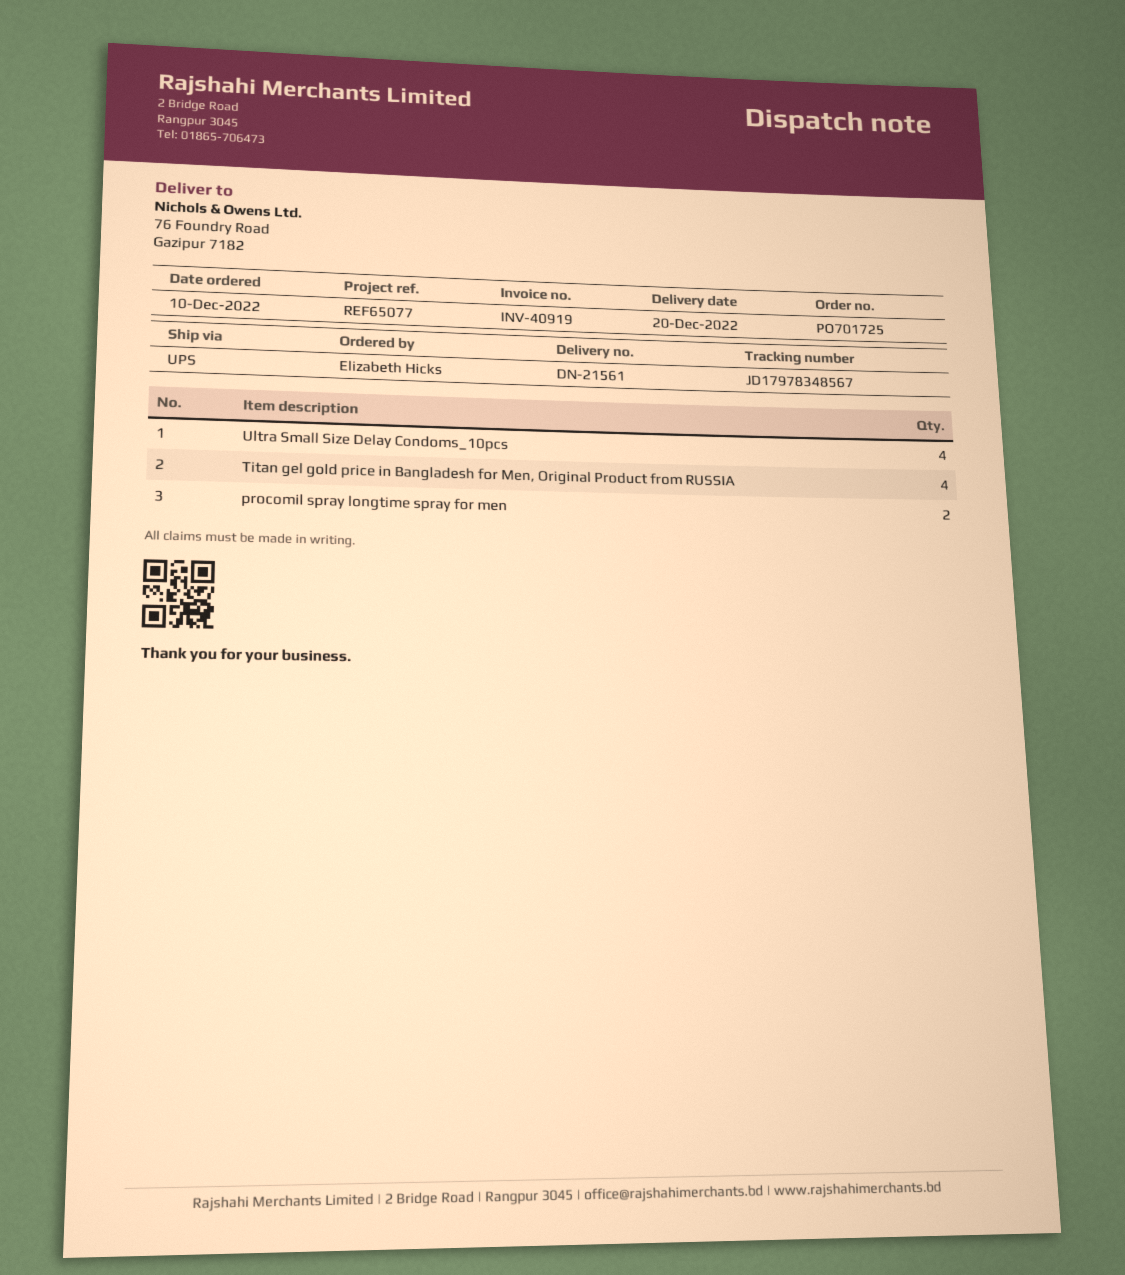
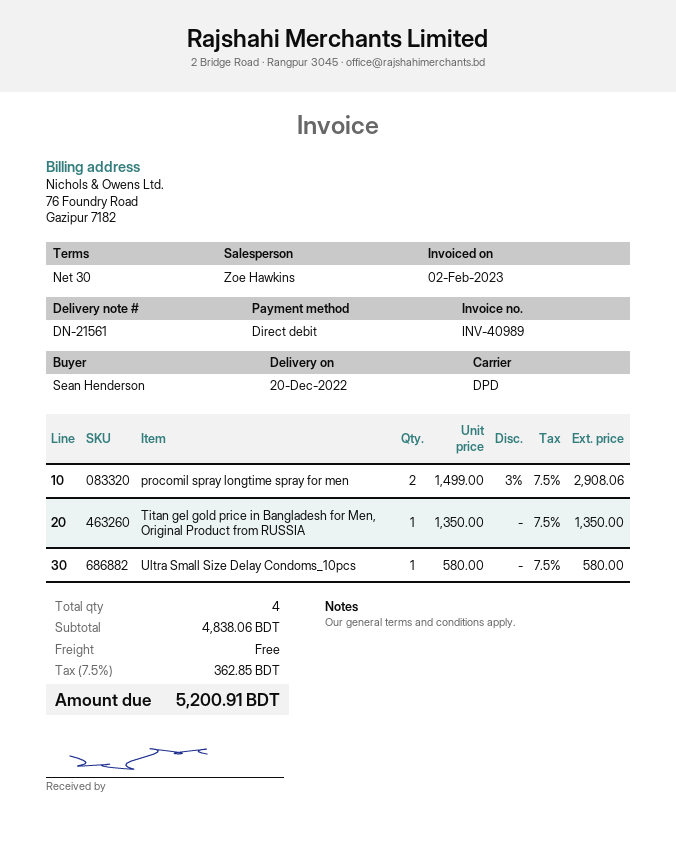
invoice number: INV-40919 -> INV-40989
ordered by: Elizabeth Hicks -> Sean Henderson
shipping method: UPS -> DPD
Ultra Small Size Delay Condoms_10pcs: 4 -> 1
Titan gel gold price in Bangladesh for Men, Original Product from RUSSIA: 4 -> 1

